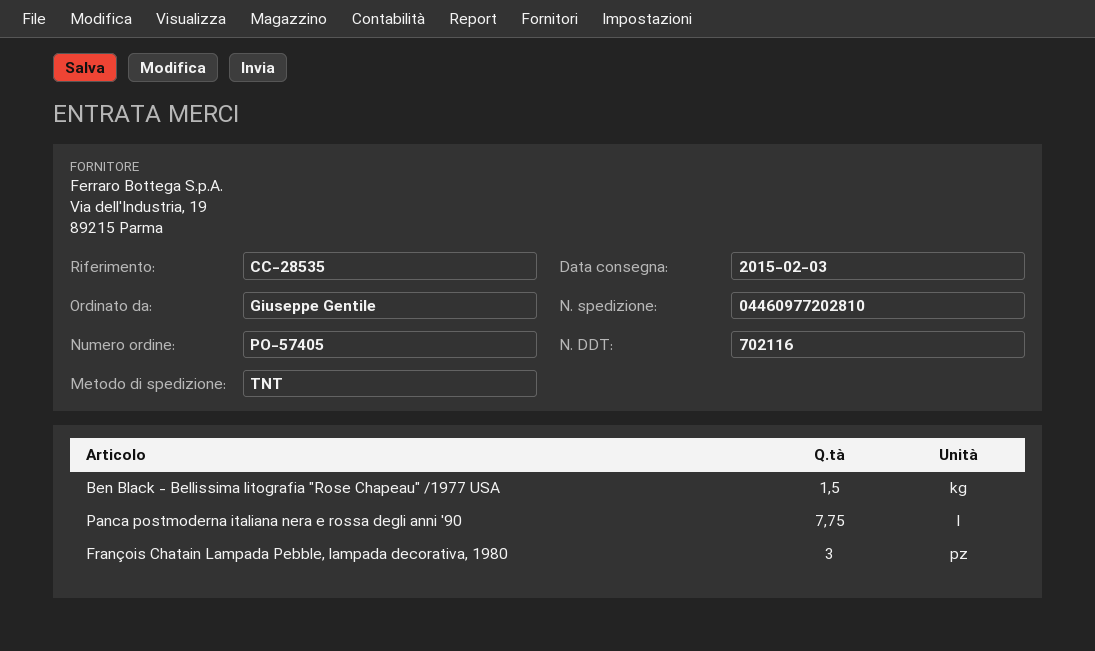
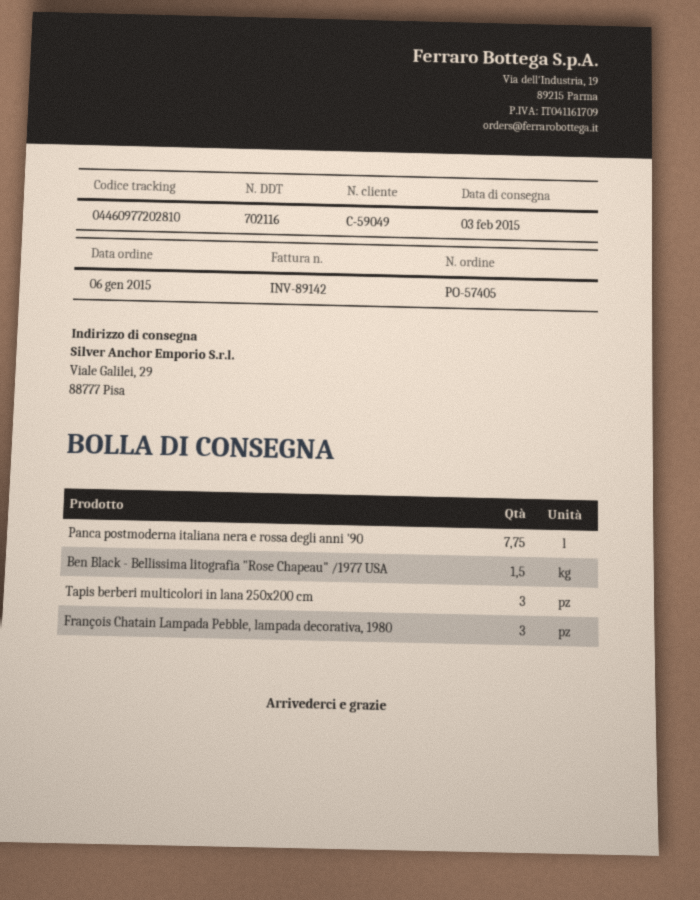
Tapis berberi multicolori in lana 250x200 cm: none -> 3

